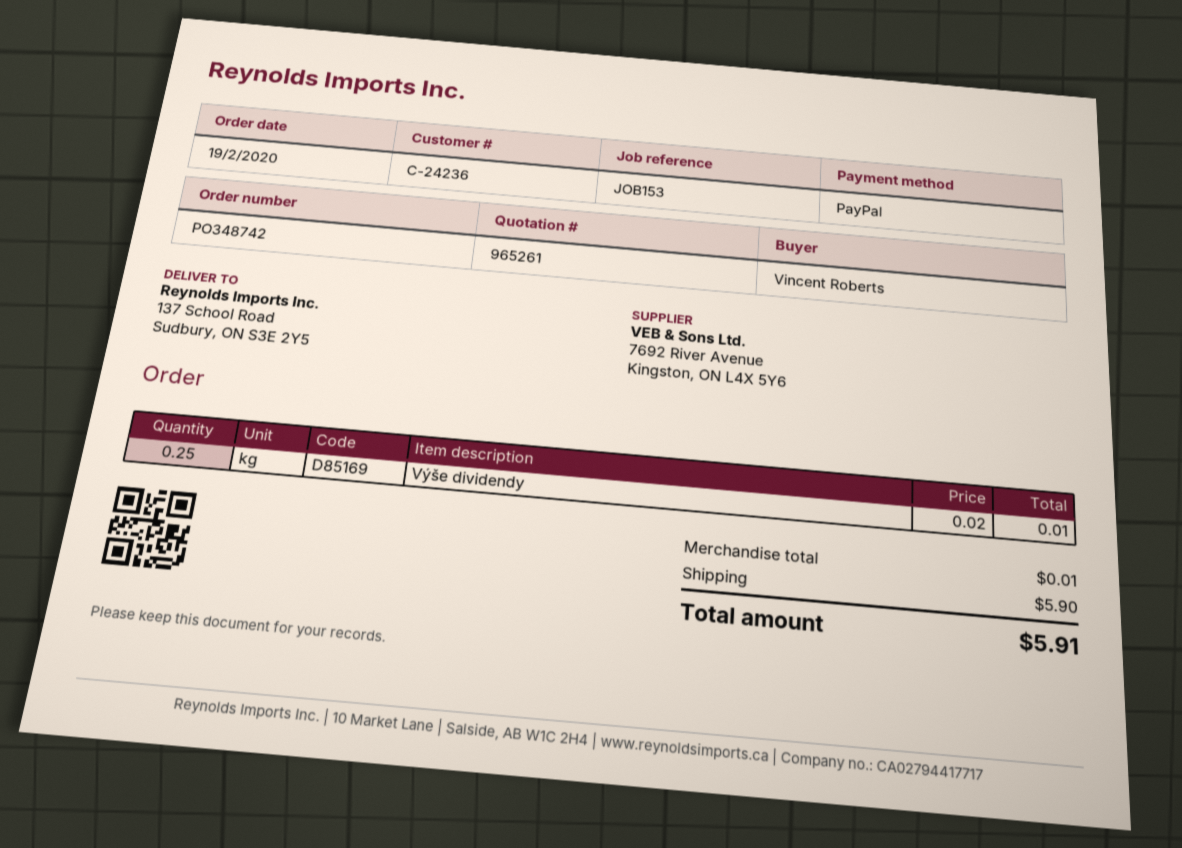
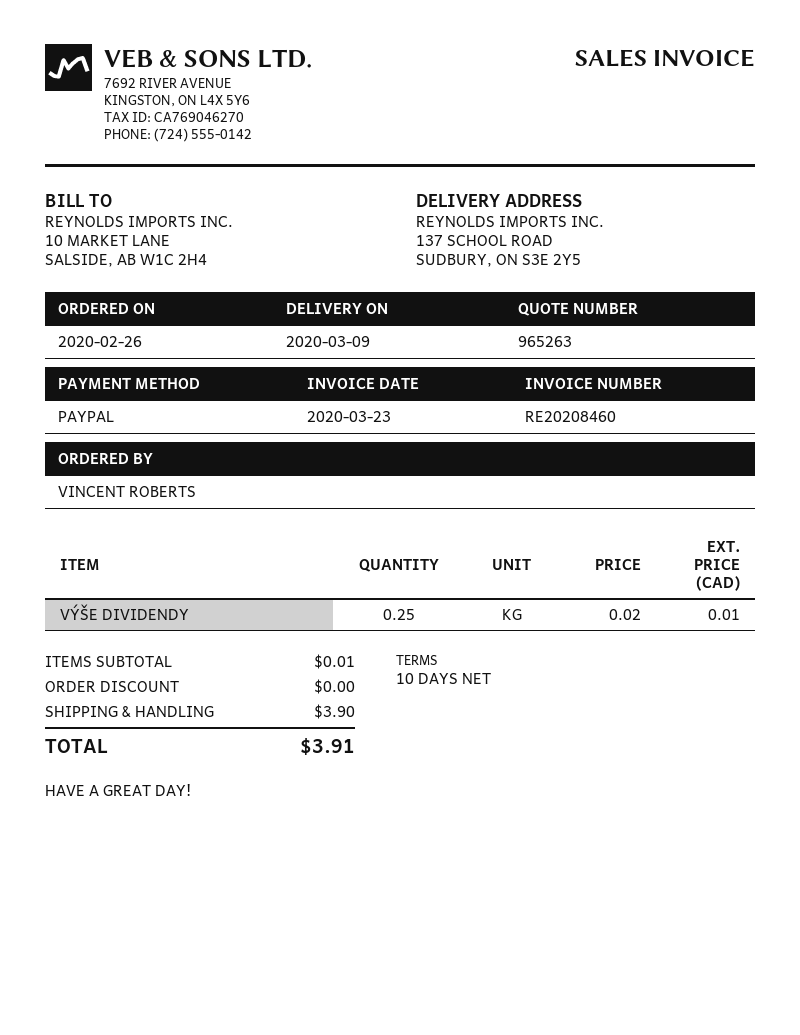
quote number: 965261 -> 965263
order date: 2020-02-19 -> 2020-02-26
discount: none -> 0.00
shipping: 5.90 -> 3.90
total: 5.91 -> 3.91

